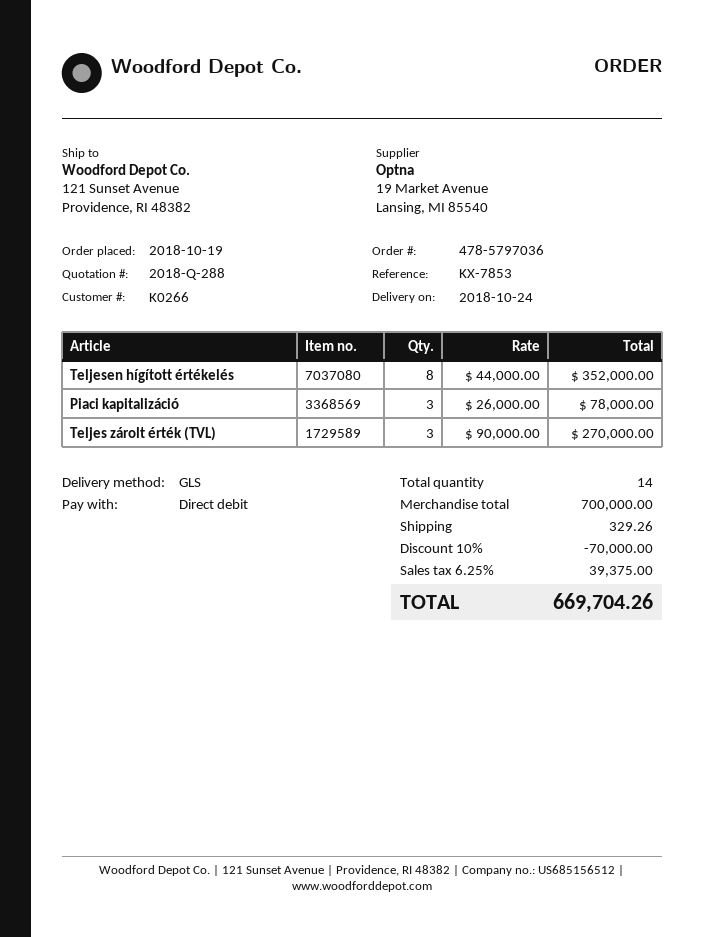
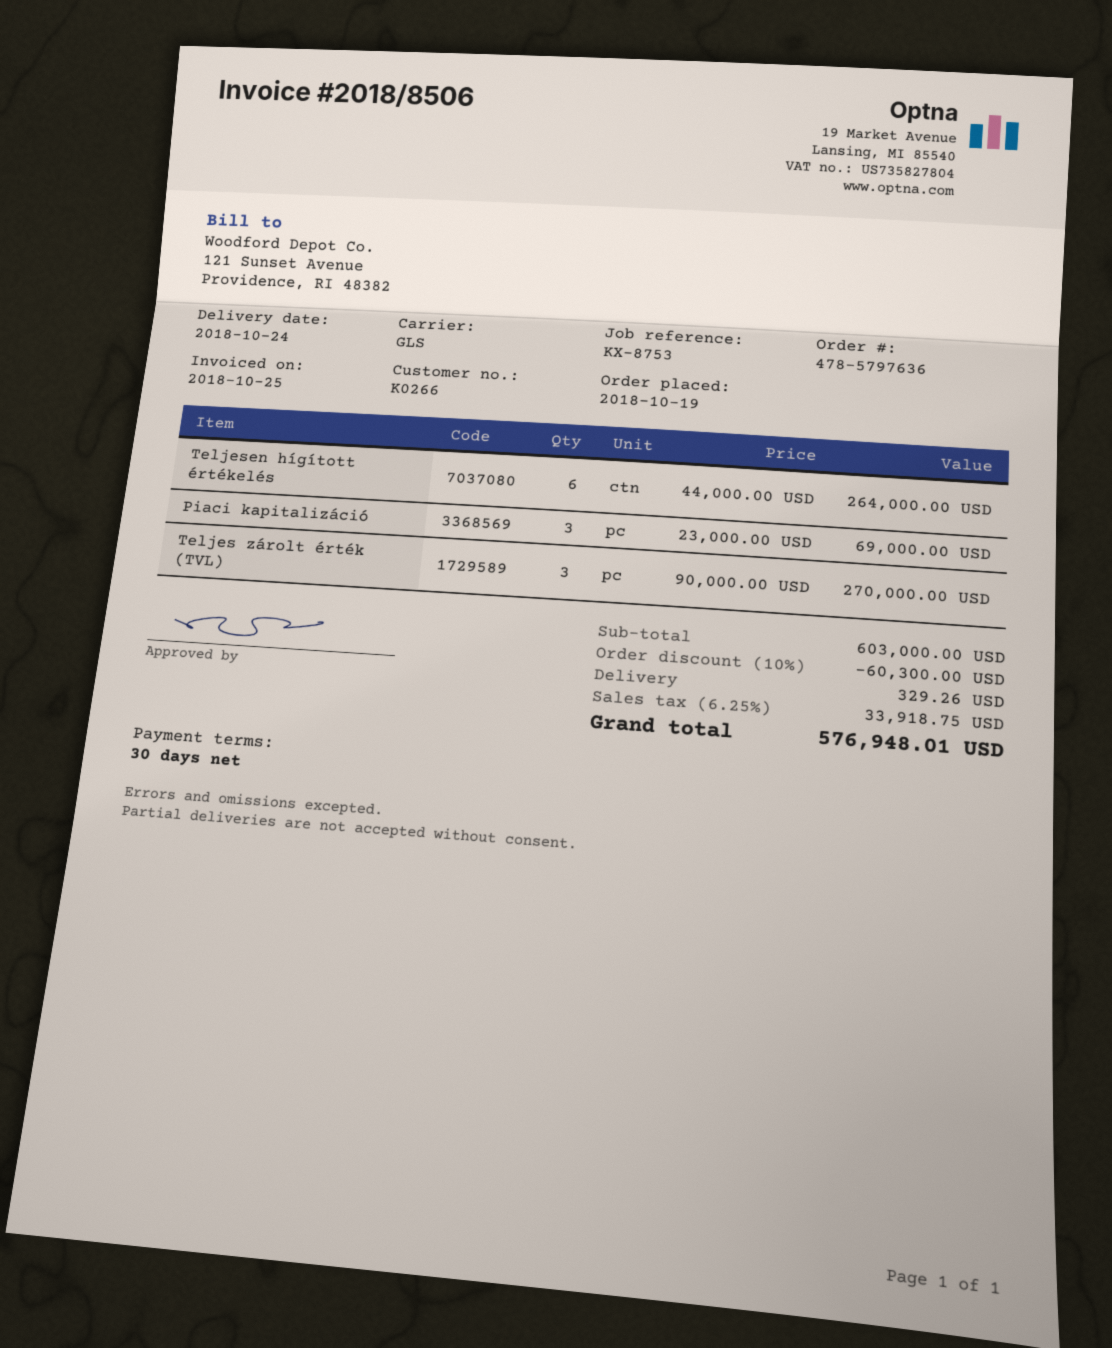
order number: 478-5797036 -> 478-5797636
reference: KX-7853 -> KX-8753
Teljesen hígított értékelés: 8 x 44000.00 = 352000.00 -> 6 x 44000.00 = 264000.00
Piaci kapitalizáció: 3 x 26000.00 = 78000.00 -> 3 x 23000.00 = 69000.00
subtotal: 700000.00 -> 603000.00
discount: 10% = 70000.00 -> 10% = 60300.00
tax: 6.25% = 39375.00 -> 6.25% = 33918.75
total: 669704.26 -> 576948.01

